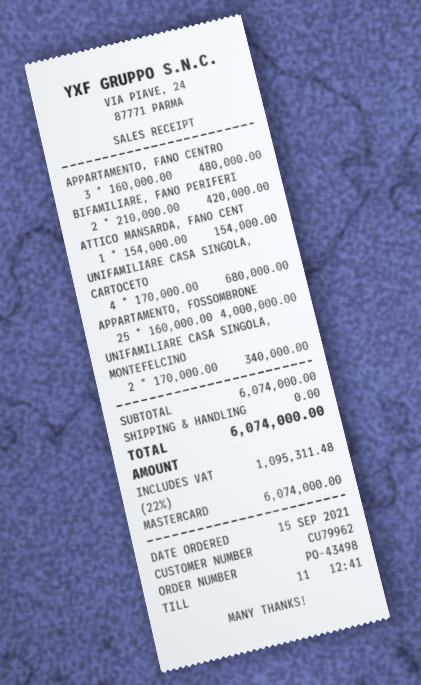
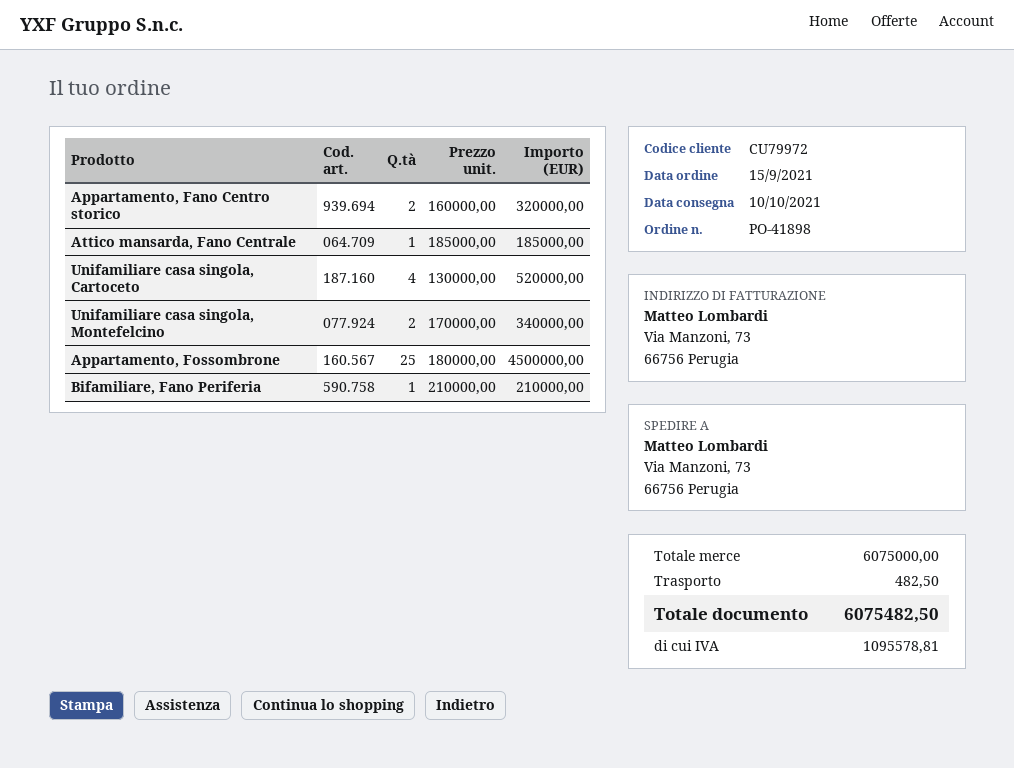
order number: PO-43498 -> PO-41898
customer number: CU79962 -> CU79972
APPARTAMENTO, FANO CENTRO: 3 x 160000.00 = 480000.00 -> 2 x 160000.00 = 320000.00
BIFAMILIARE, FANO PERIFERI: 2 x 210000.00 = 420000.00 -> 1 x 210000.00 = 210000.00
ATTICO MANSARDA, FANO CENT: 1 x 154000.00 = 154000.00 -> 1 x 185000.00 = 185000.00
UNIFAMILIARE CASA SINGOLA, CARTOCETO: 4 x 170000.00 = 680000.00 -> 4 x 130000.00 = 520000.00
APPARTAMENTO, FOSSOMBRONE: 25 x 160000.00 = 4000000.00 -> 25 x 180000.00 = 4500000.00
subtotal: 6074000.00 -> 6075000.00
shipping: 0.00 -> 482.50
tax: 1095311.48 -> 1095578.81
total: 6074000.00 -> 6075482.50

